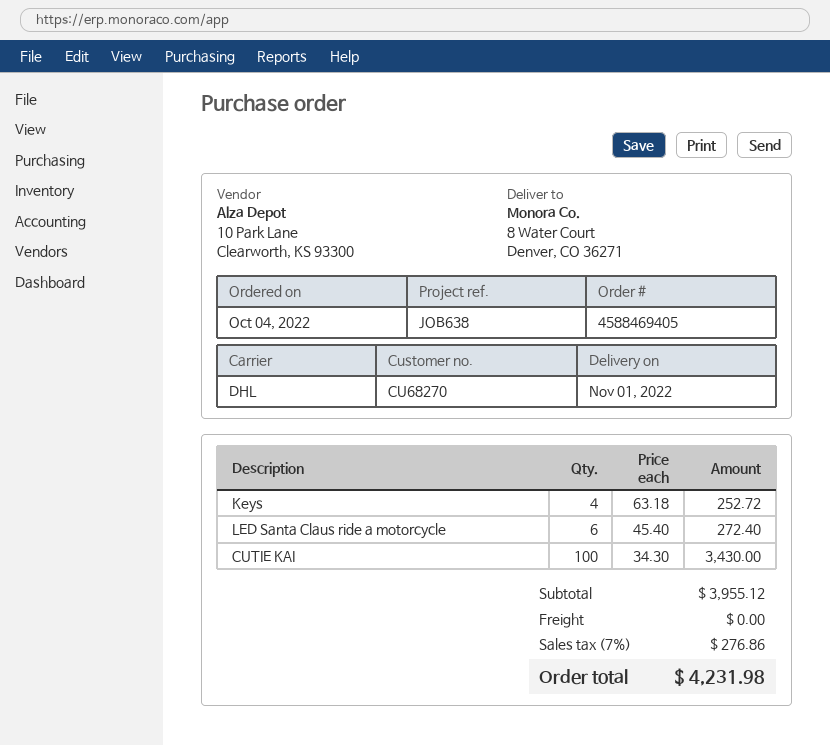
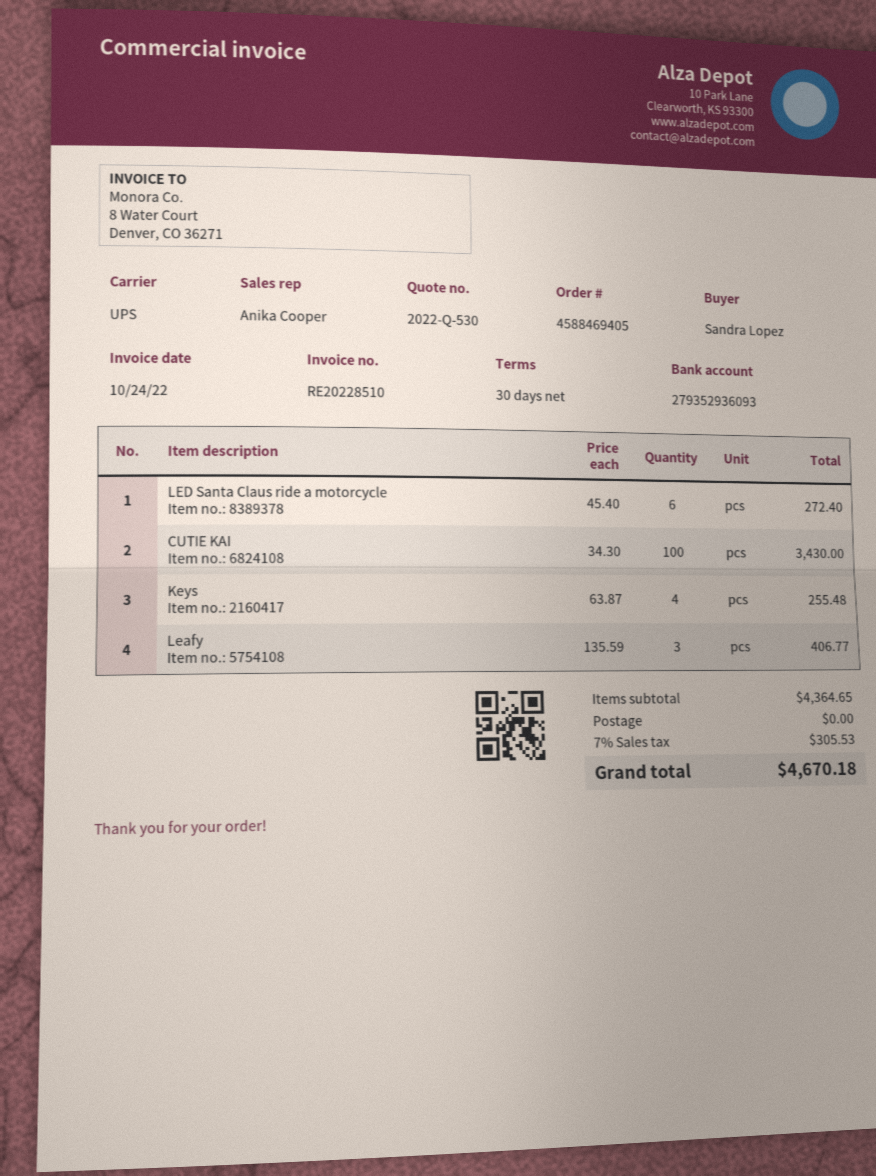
shipping method: DHL -> UPS
Keys: 4 x 63.18 = 252.72 -> 4 x 63.87 = 255.48
Leafy: none -> 3 x 135.59 = 406.77
subtotal: 3955.12 -> 4364.65
tax: 7% = 276.86 -> 7% = 305.53
total: 4231.98 -> 4670.18

